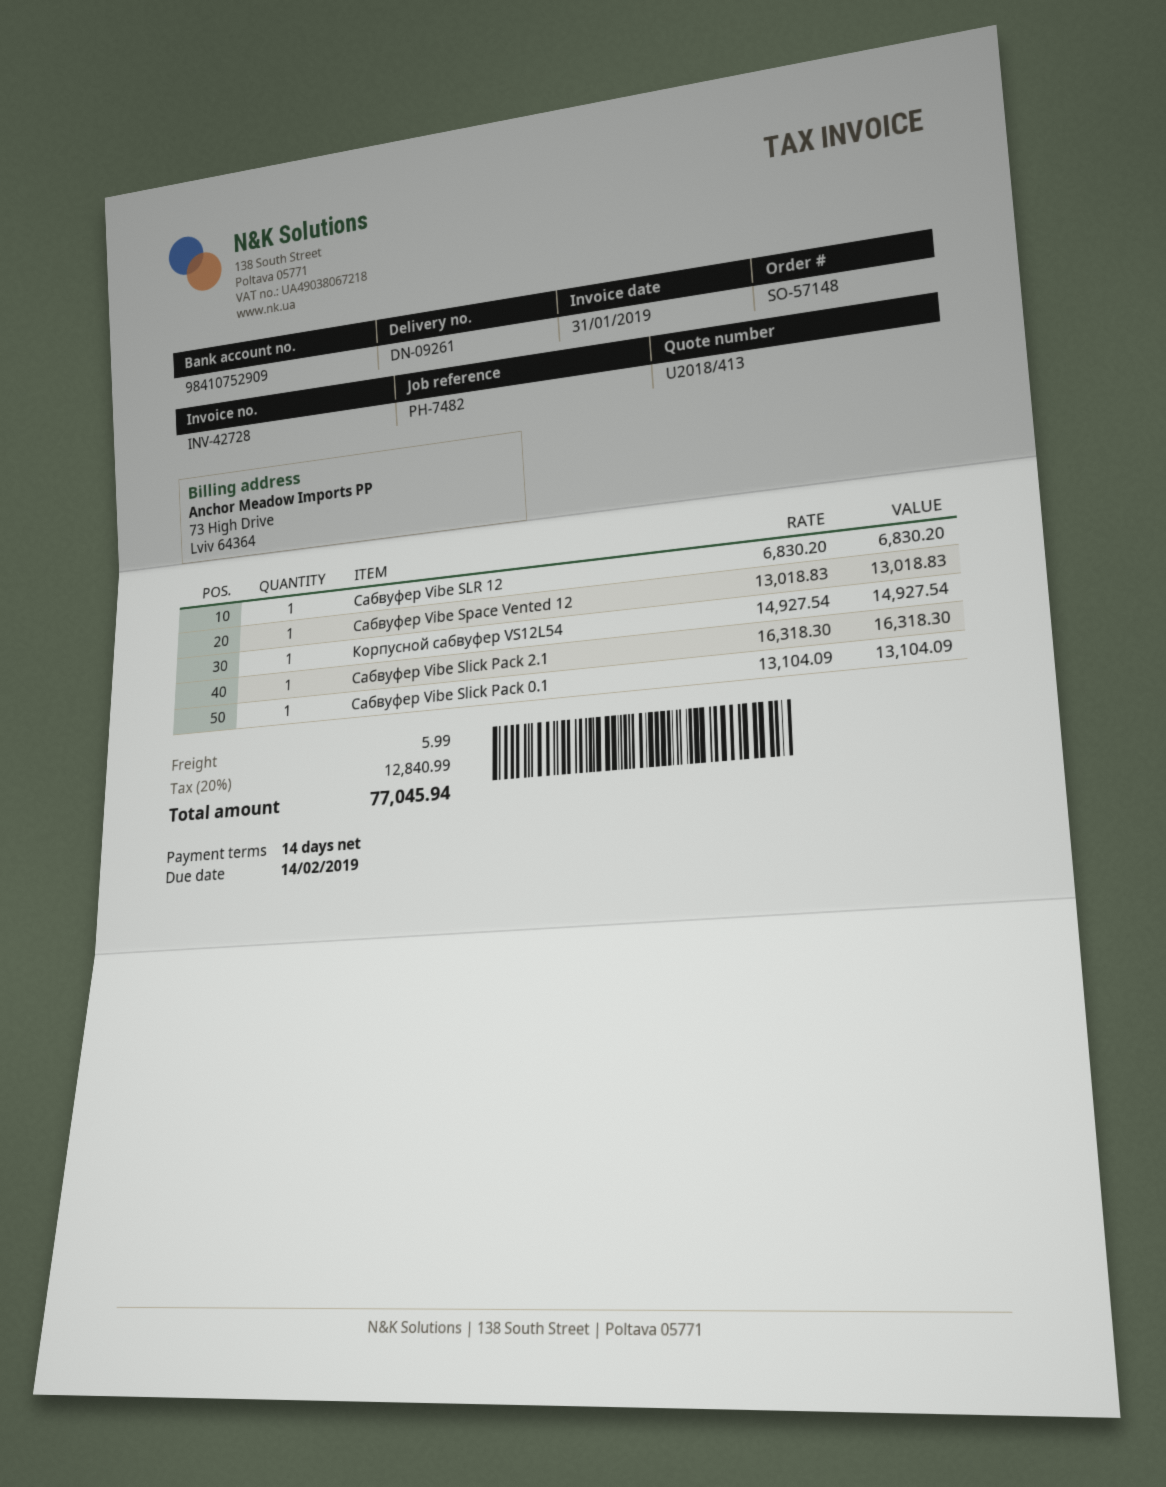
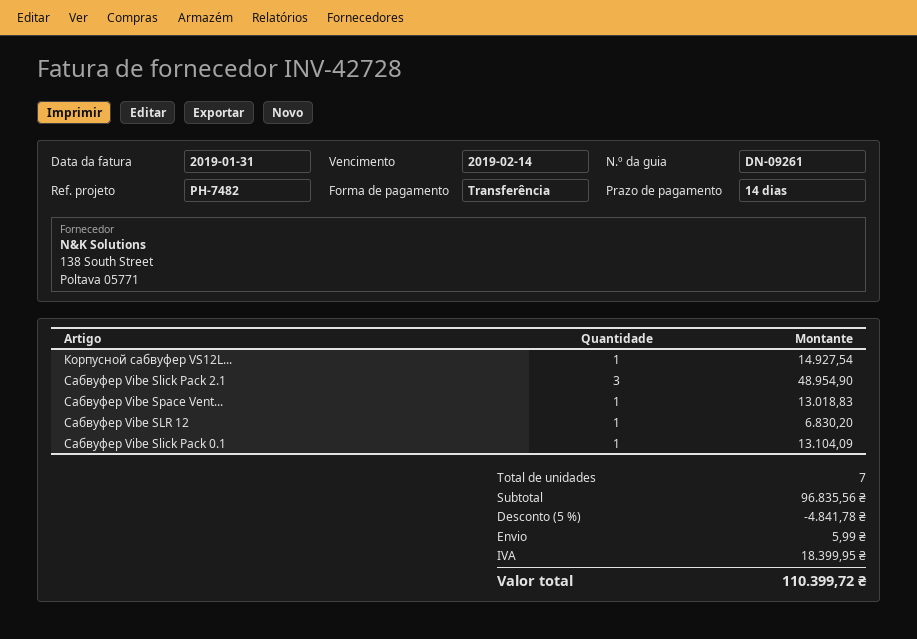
Сабвуфер Vibe Slick Pack 2.1: 1 for 16318.30 -> 3 for 48954.90
discount: none -> 5% = 4841.78
tax: 12840.99 -> 18399.95
total: 77045.94 -> 110399.72

